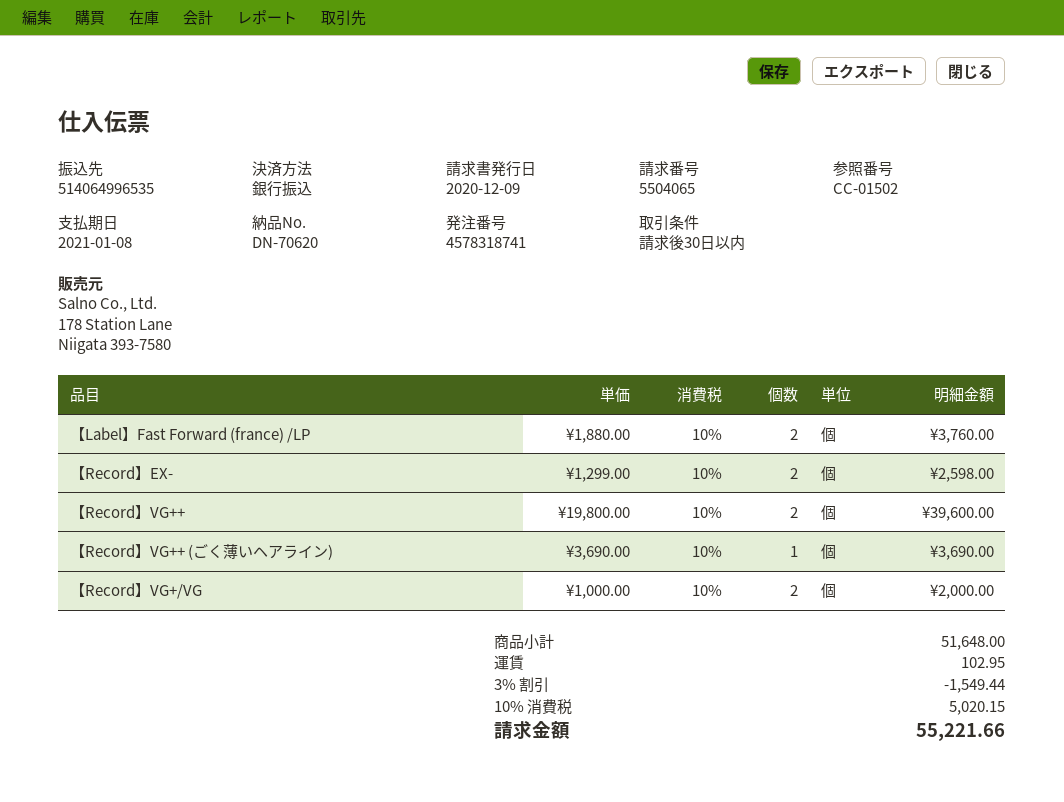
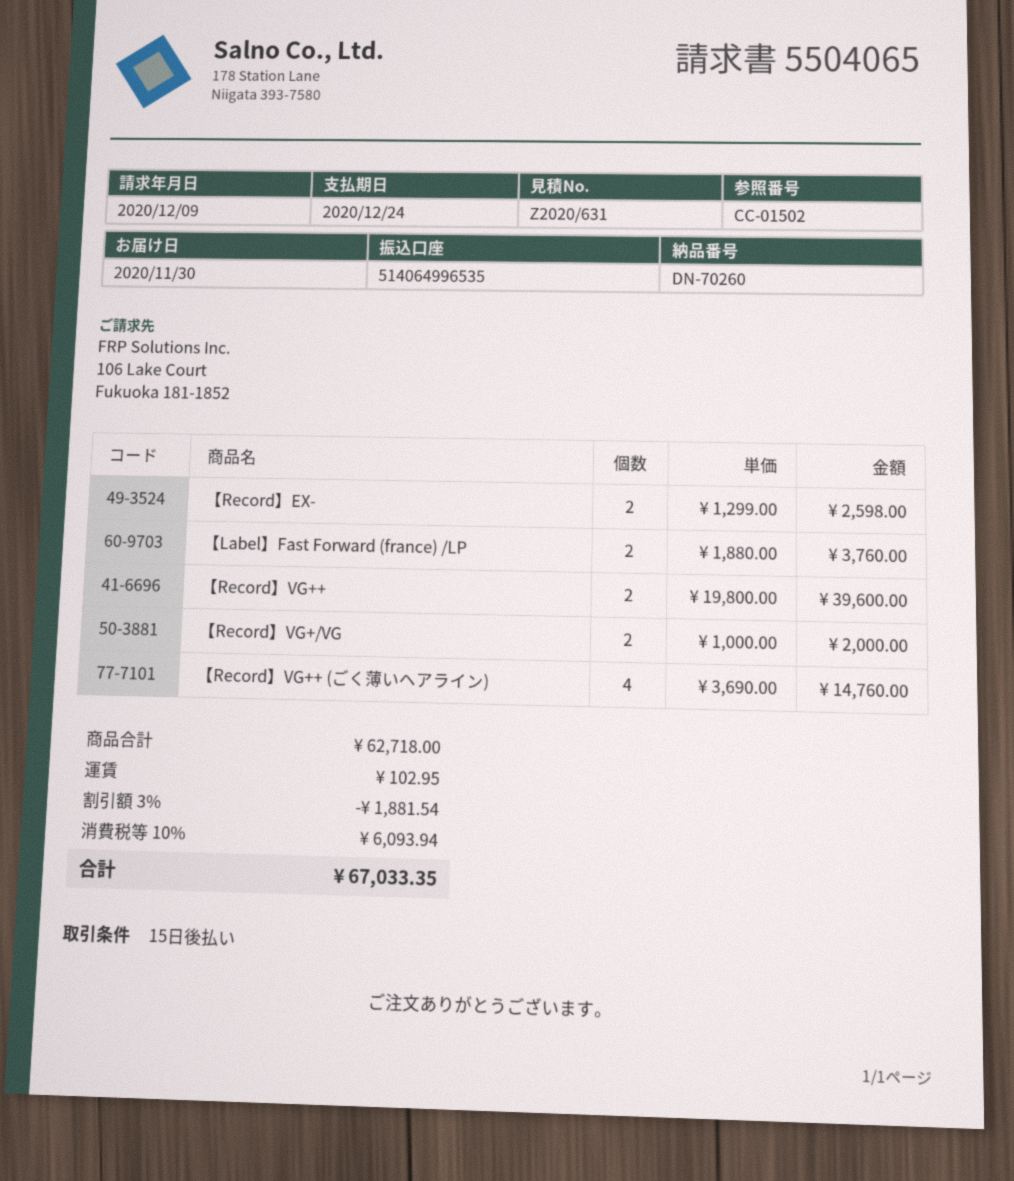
delivery note number: DN-70620 -> DN-70260
payment terms: 30 days -> 15 days
due date: 2021-01-08 -> 2020-12-24
【Record】VG++ (ごく薄いヘアライン): 1 x 3690.00 = 3690.00 -> 4 x 3690.00 = 14760.00
subtotal: 51648.00 -> 62718.00
discount: 3% = 1549.44 -> 3% = 1881.54
tax: 10% = 5020.15 -> 10% = 6093.94
total: 55221.66 -> 67033.35

